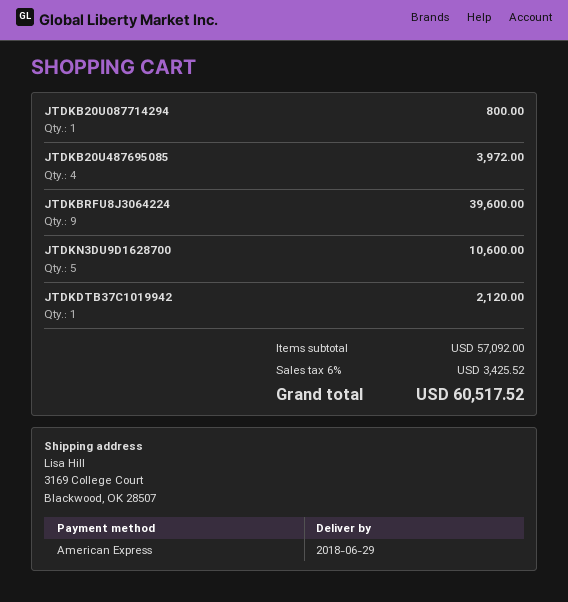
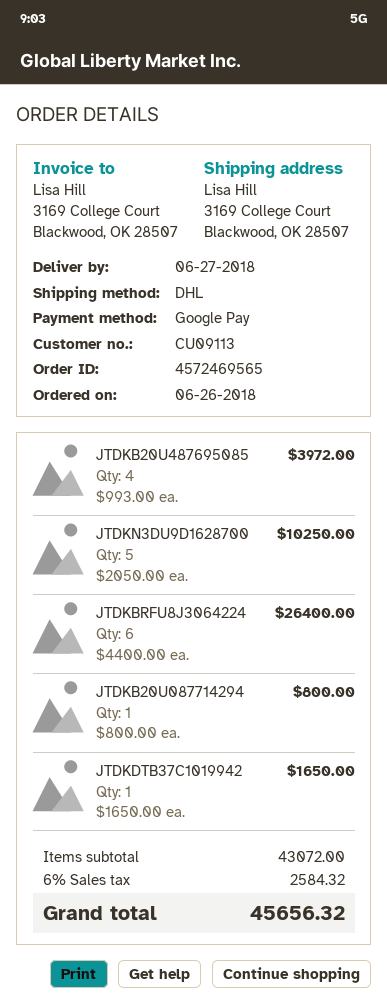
delivery date: 2018-06-29 -> 2018-06-27
payment method: American Express -> Google Pay
JTDKBRFU8J3064224: 9 for 39600.00 -> 6 for 26400.00
JTDKN3DU9D1628700: 5 for 10600.00 -> 5 for 10250.00
JTDKDTB37C1019942: 1 for 2120.00 -> 1 for 1650.00
subtotal: 57092.00 -> 43072.00
tax: 6% = 3425.52 -> 6% = 2584.32
total: 60517.52 -> 45656.32

